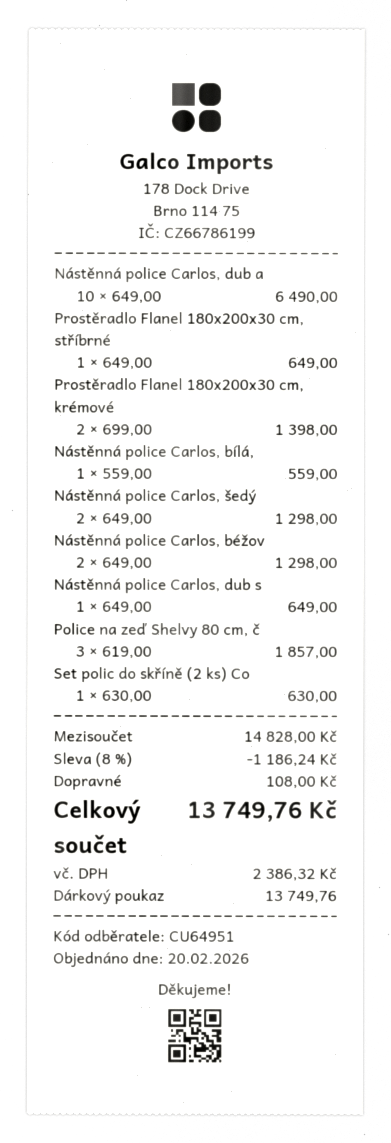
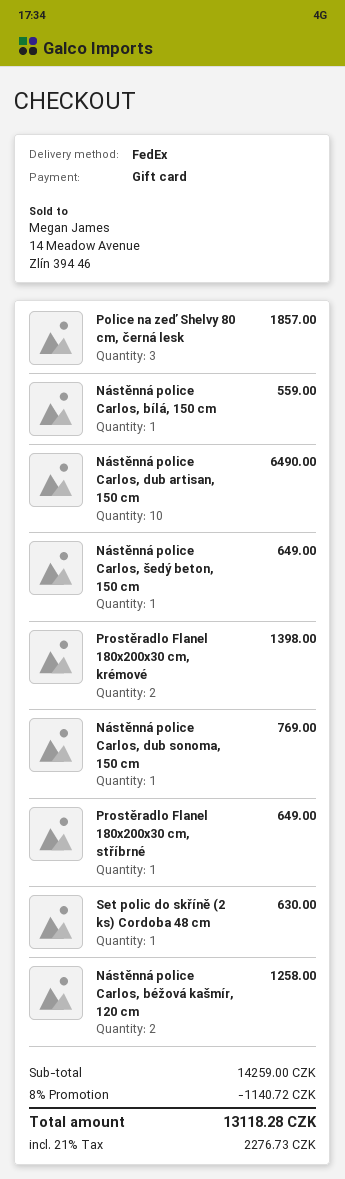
Nástěnná police Carlos, šedý: 2 for 1298.00 -> 1 for 649.00
Nástěnná police Carlos, béžov: 2 for 1298.00 -> 2 for 1258.00
Nástěnná police Carlos, dub s: 1 for 649.00 -> 1 for 769.00
subtotal: 14828.00 -> 14259.00
discount: 8% = 1186.24 -> 8% = 1140.72
shipping: 108.00 -> none
tax: 2386.32 -> 2276.73
total: 13749.76 -> 13118.28

